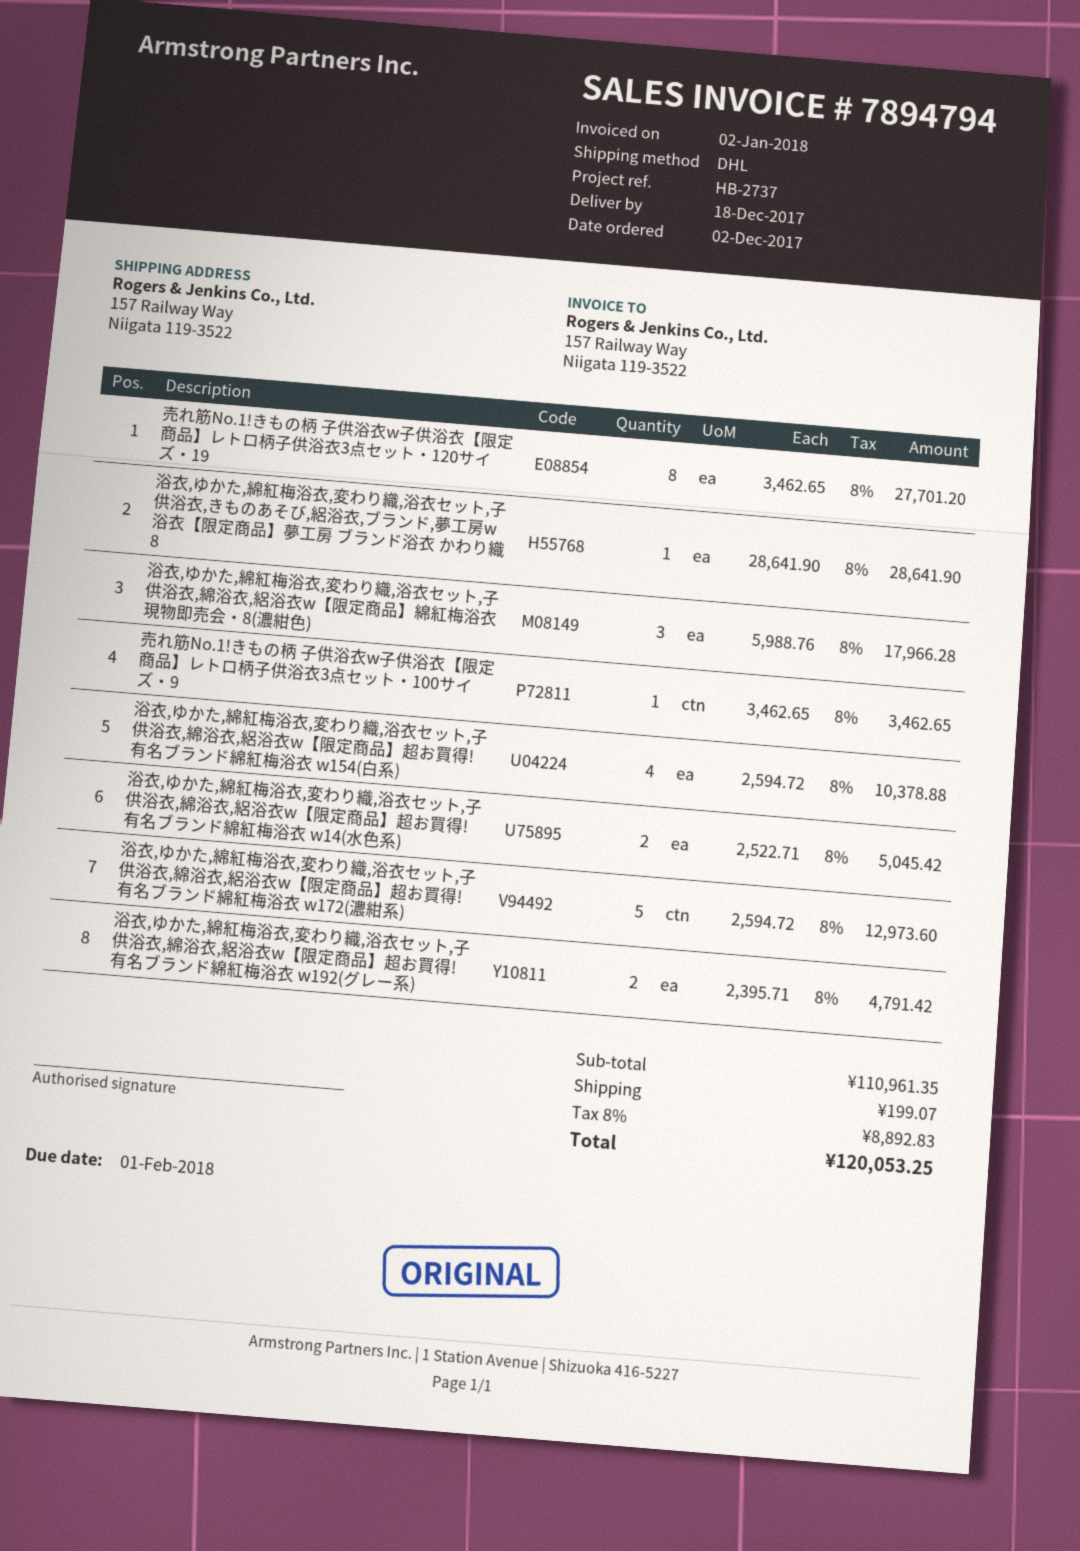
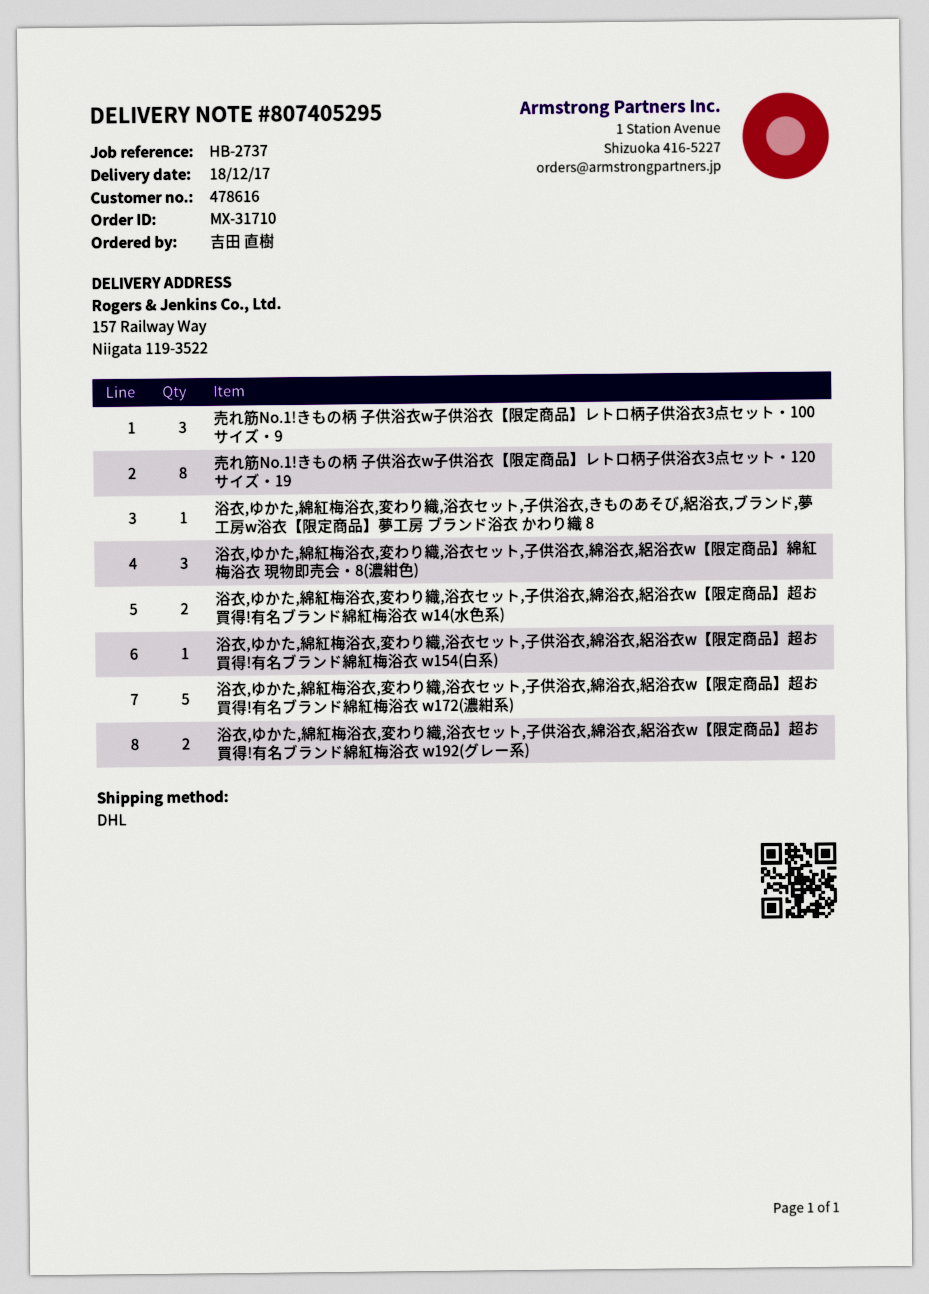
売れ筋No.1!きもの柄 子供浴衣w子供浴衣【限定商品】レトロ柄子供浴衣3点セット・100サイズ・9: 1 -> 3
浴衣,ゆかた,綿紅梅浴衣,変わり織,浴衣セット,子供浴衣,綿浴衣,絽浴衣w【限定商品】超お買得!有名ブランド綿紅梅浴衣 w154(白系): 4 -> 1

